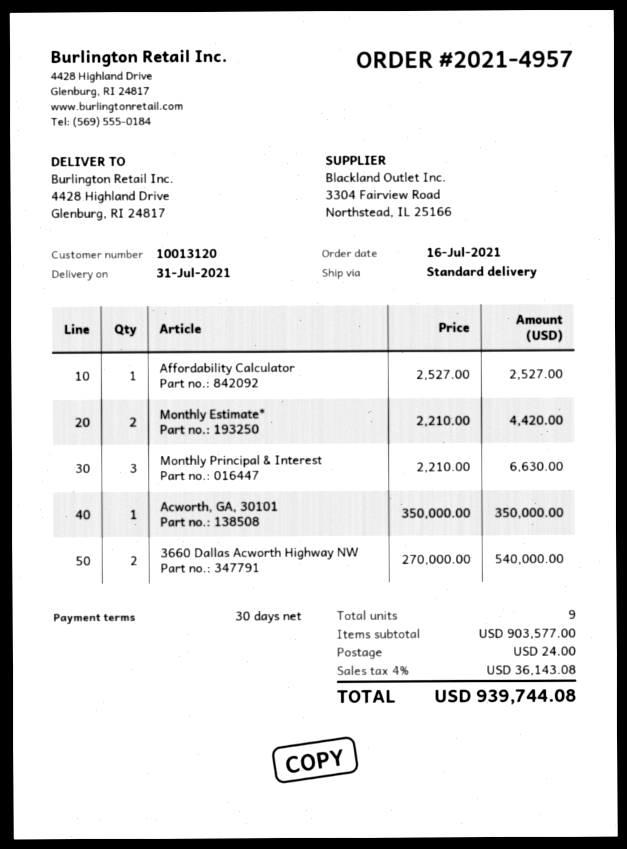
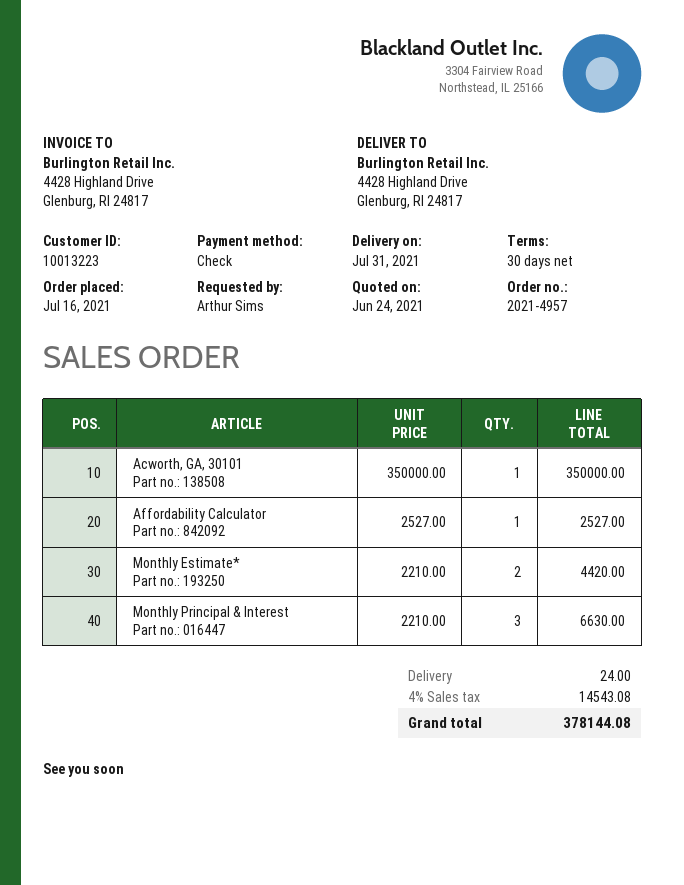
customer number: 10013120 -> 10013223
3660 Dallas Acworth Highway NW: 2 x 270000.00 = 540000.00 -> none
tax: 4% = 36143.08 -> 4% = 14543.08
total: 939744.08 -> 378144.08

